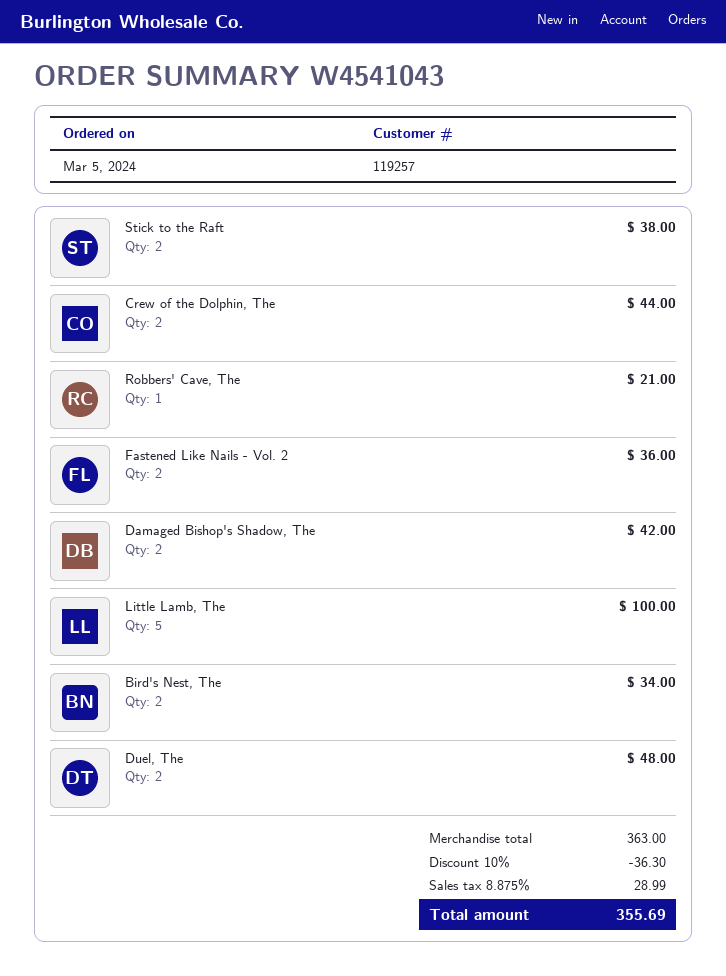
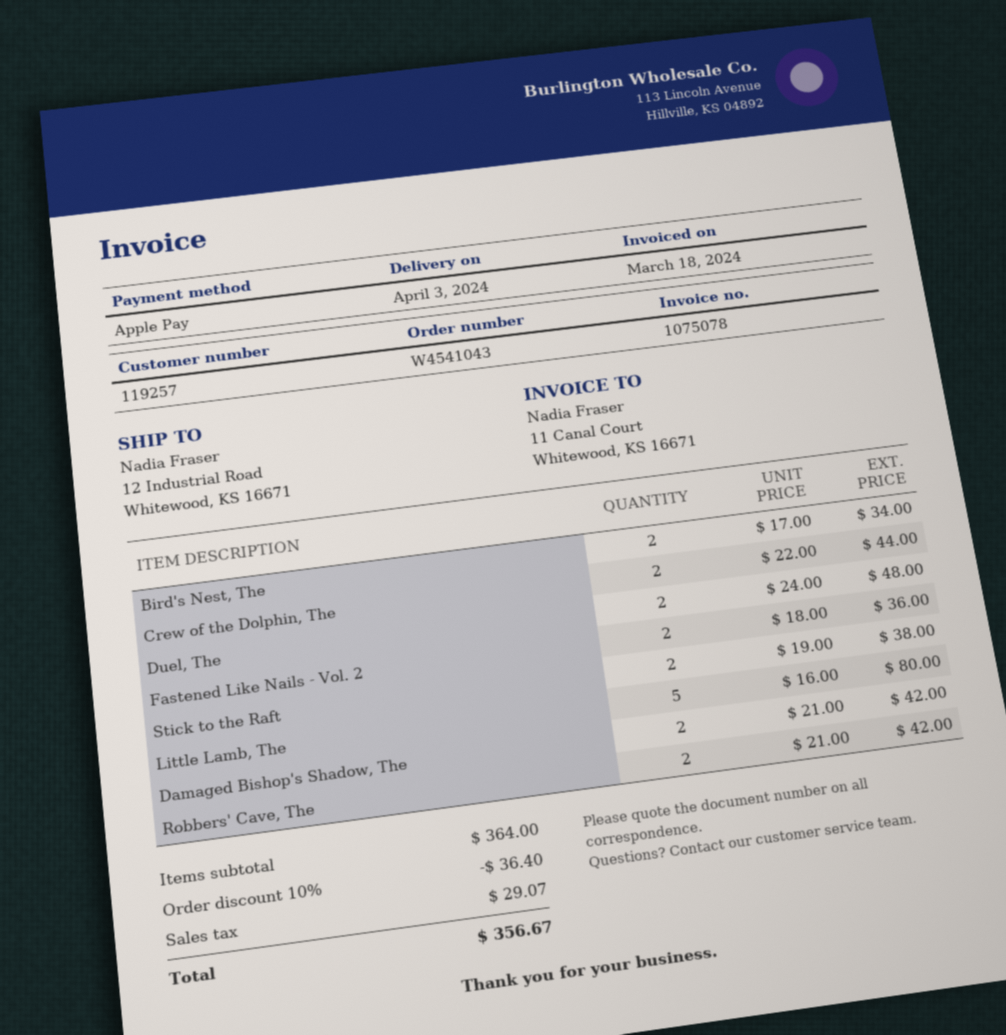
Robbers' Cave, The: 1 for 21.00 -> 2 for 42.00
Little Lamb, The: 5 for 100.00 -> 5 for 80.00
subtotal: 363.00 -> 364.00
discount: 10% = 36.30 -> 10% = 36.40
tax: 28.99 -> 29.07
total: 355.69 -> 356.67

